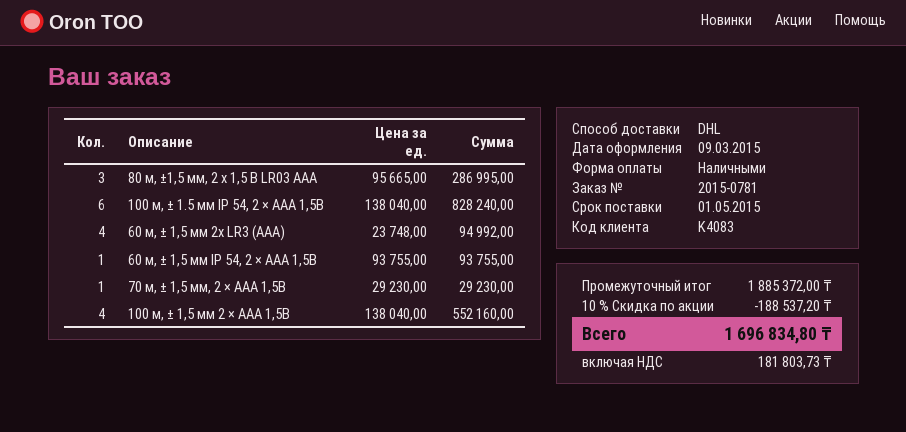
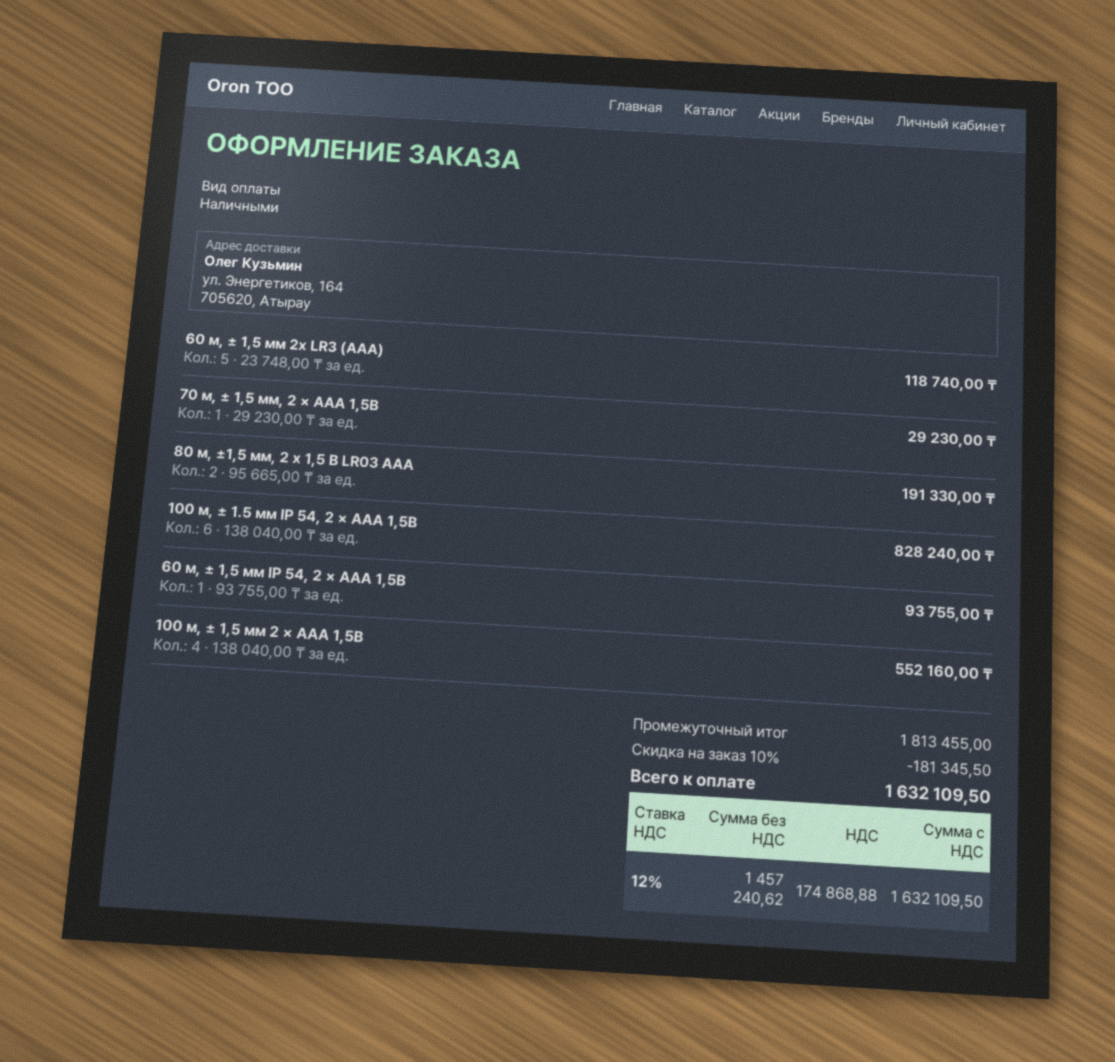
80 м, ±1,5 мм, 2 x 1,5 В LR03 AAA: 3 x 95665.00 = 286995.00 -> 2 x 95665.00 = 191330.00
60 м, ± 1,5 мм 2x LR3 (AAA): 4 x 23748.00 = 94992.00 -> 5 x 23748.00 = 118740.00
subtotal: 1885372.00 -> 1813455.00
discount: 10% = 188537.20 -> 10% = 181345.50
tax: 181803.73 -> 174868.88
total: 1696834.80 -> 1632109.50

